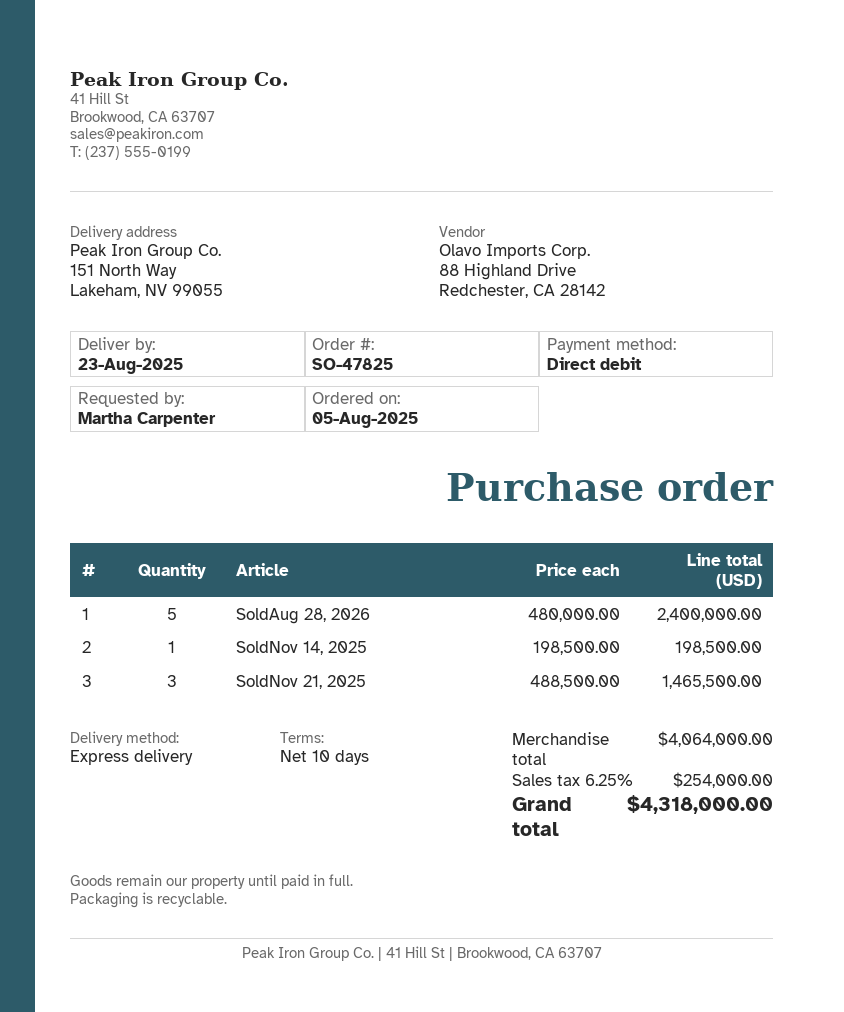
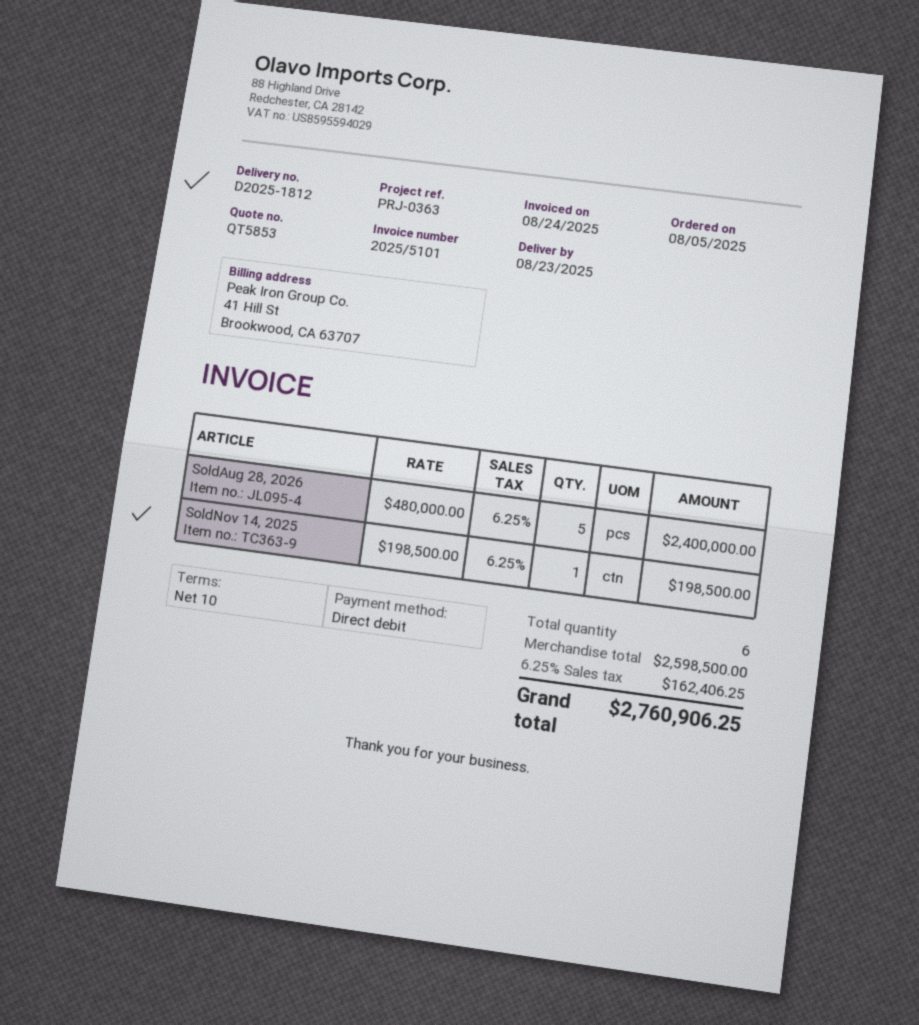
SoldNov 21, 2025: 3 x 488500.00 = 1465500.00 -> none
subtotal: 4064000.00 -> 2598500.00
tax: 6.25% = 254000.00 -> 6.25% = 162406.25
total: 4318000.00 -> 2760906.25

